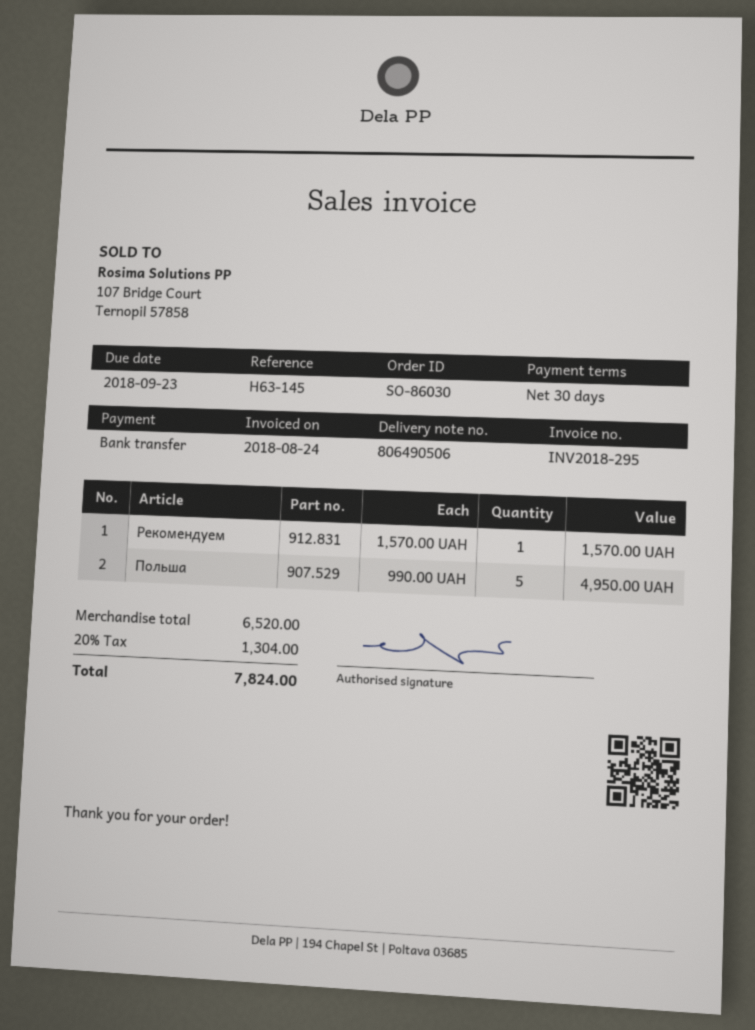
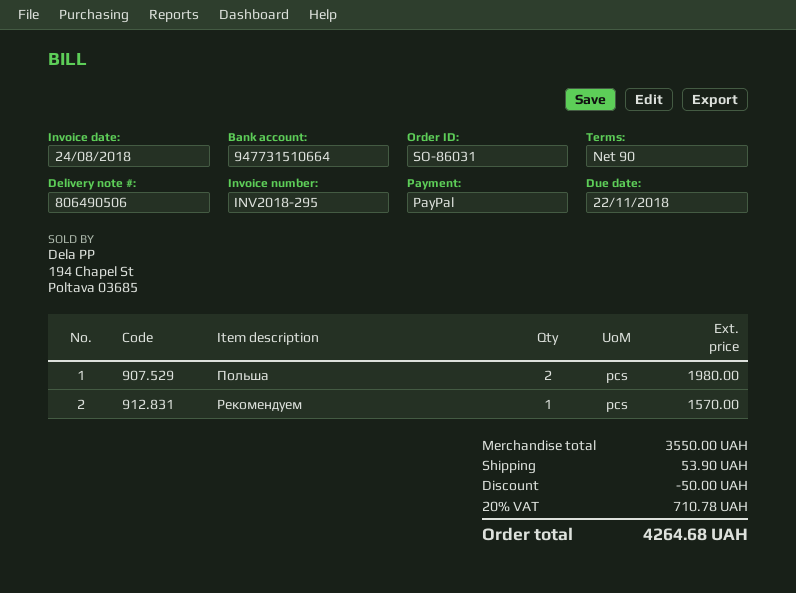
order number: SO-86030 -> SO-86031
payment terms: 30 days -> 90 days
due date: 2018-09-23 -> 2018-11-22
payment method: bank transfer -> PayPal
Польша: 5 for 4950.00 -> 2 for 1980.00
subtotal: 6520.00 -> 3550.00
discount: none -> 50.00
shipping: none -> 53.90
tax: 20% = 1304.00 -> 20% = 710.78
total: 7824.00 -> 4264.68

